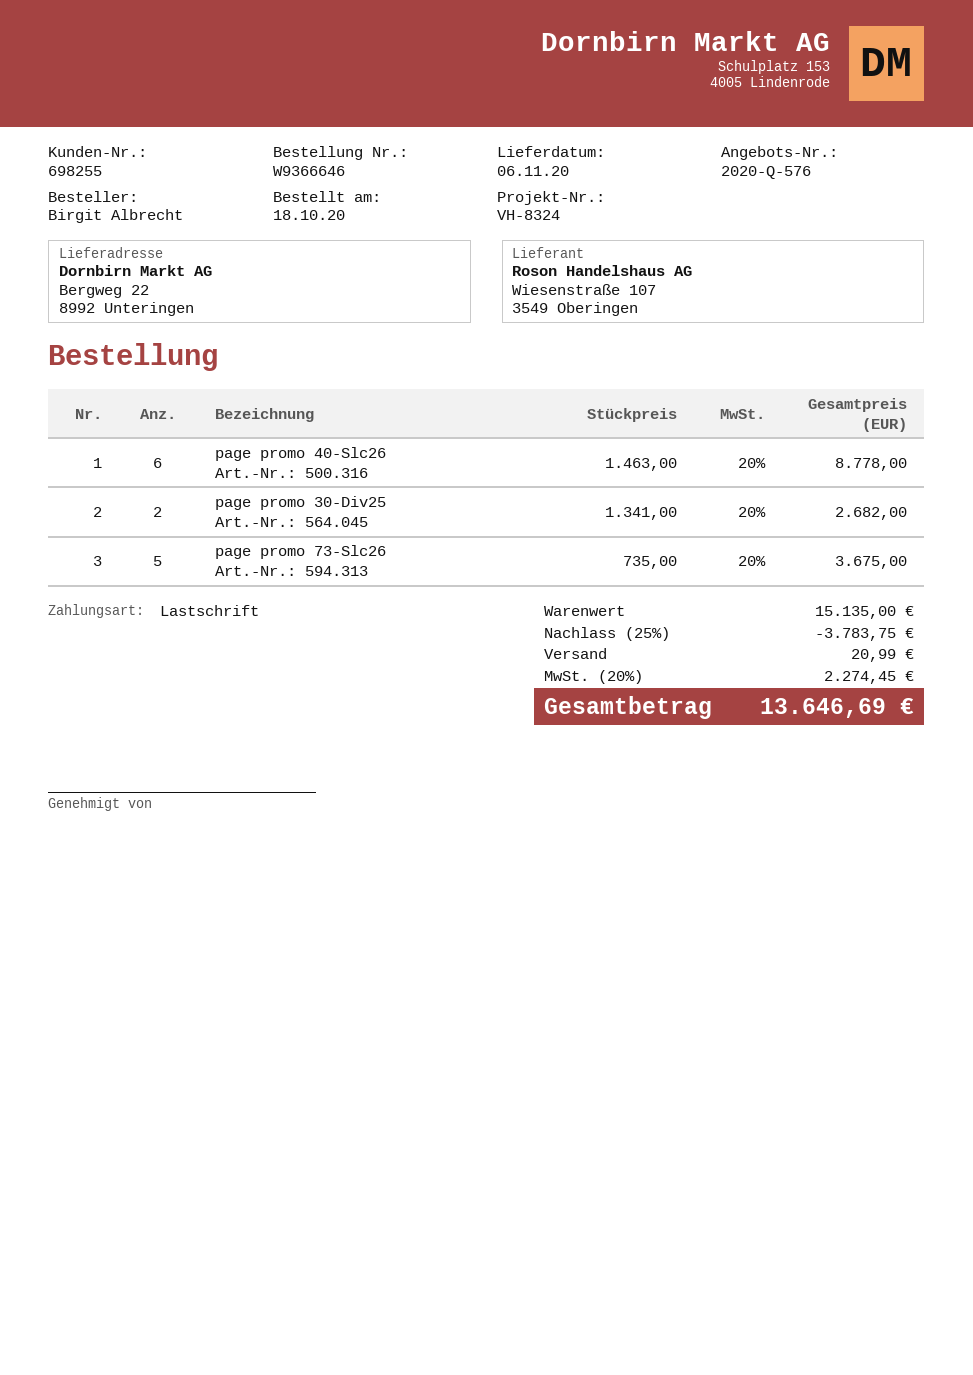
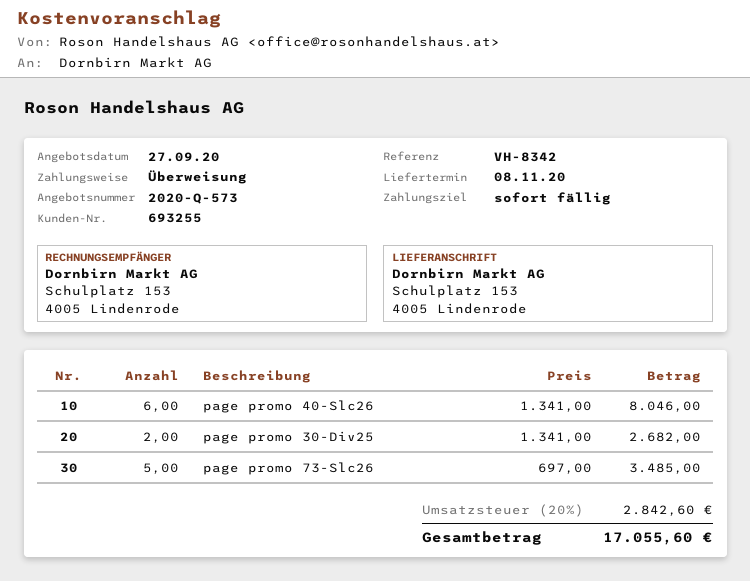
quote number: 2020-Q-576 -> 2020-Q-573
delivery date: 2020-11-06 -> 2020-11-08
customer number: 698255 -> 693255
reference: VH-8324 -> VH-8342
payment method: direct debit -> bank transfer
ship to: Bergweg 22, 8992 Unteringen -> Schulplatz 153, 4005 Lindenrode
page promo 40-Slc26: 6 x 1463.00 = 8778.00 -> 6 x 1341.00 = 8046.00
page promo 73-Slc26: 5 x 735.00 = 3675.00 -> 5 x 697.00 = 3485.00
discount: 25% = 3783.75 -> none
shipping: 20.99 -> none
tax: 20% = 2274.45 -> 20% = 2842.60
total: 13646.69 -> 17055.60

